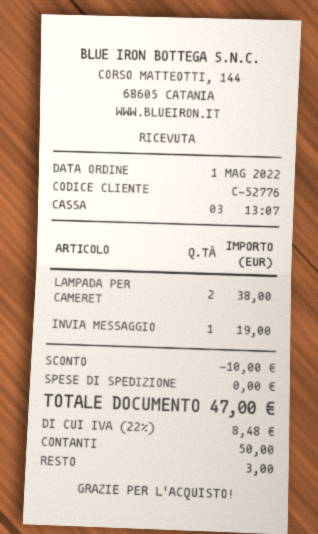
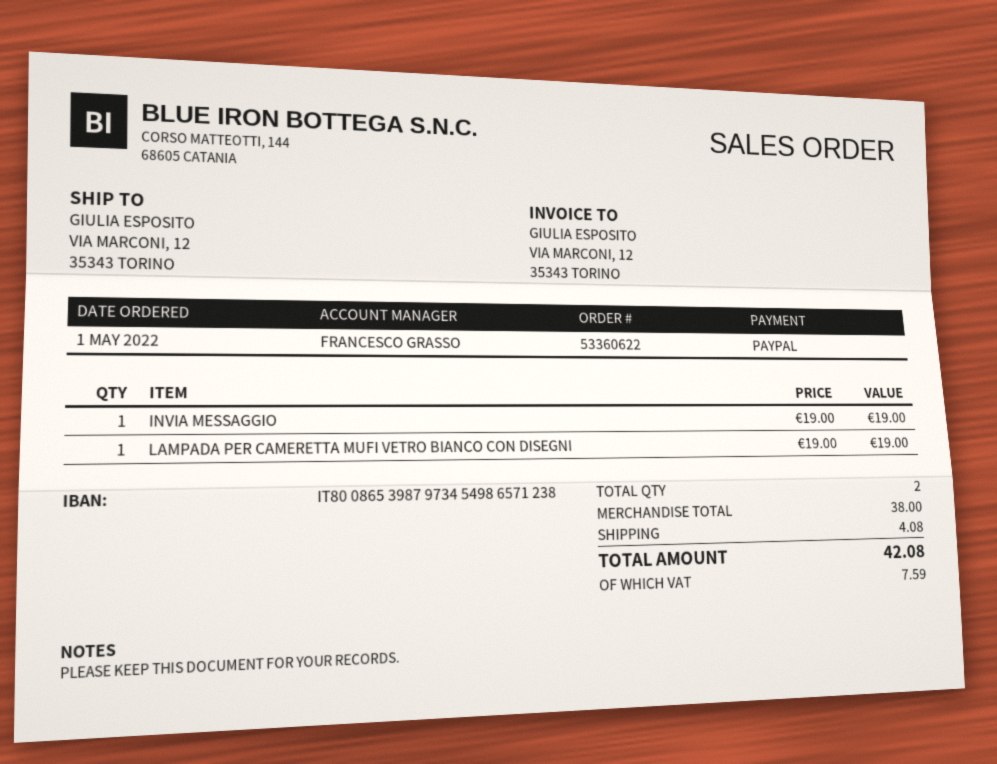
payment method: cash -> PayPal
LAMPADA PER CAMERET: 2 for 38.00 -> 1 for 19.00
discount: 10.00 -> none
shipping: 0.00 -> 4.08
tax: 8.48 -> 7.59
total: 47.00 -> 42.08

